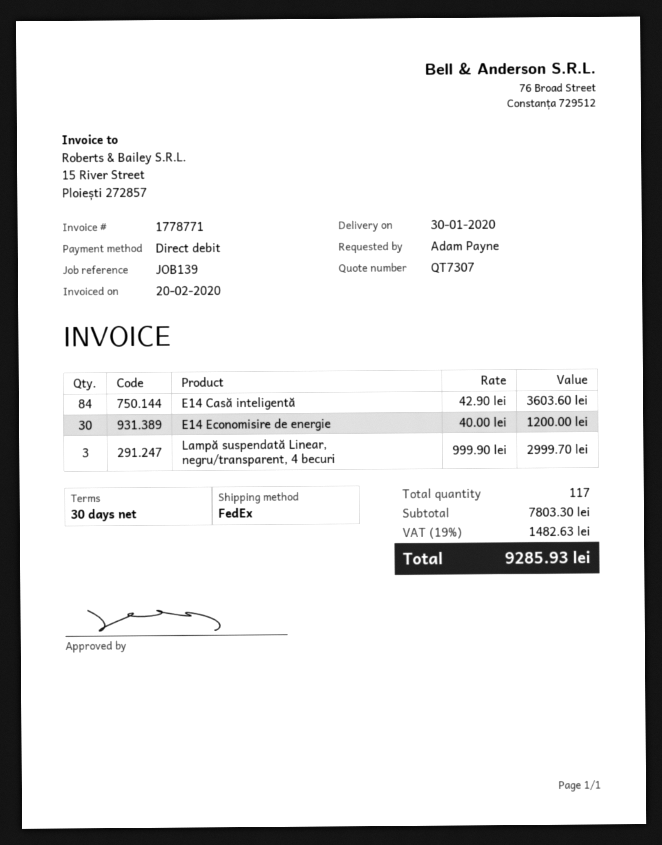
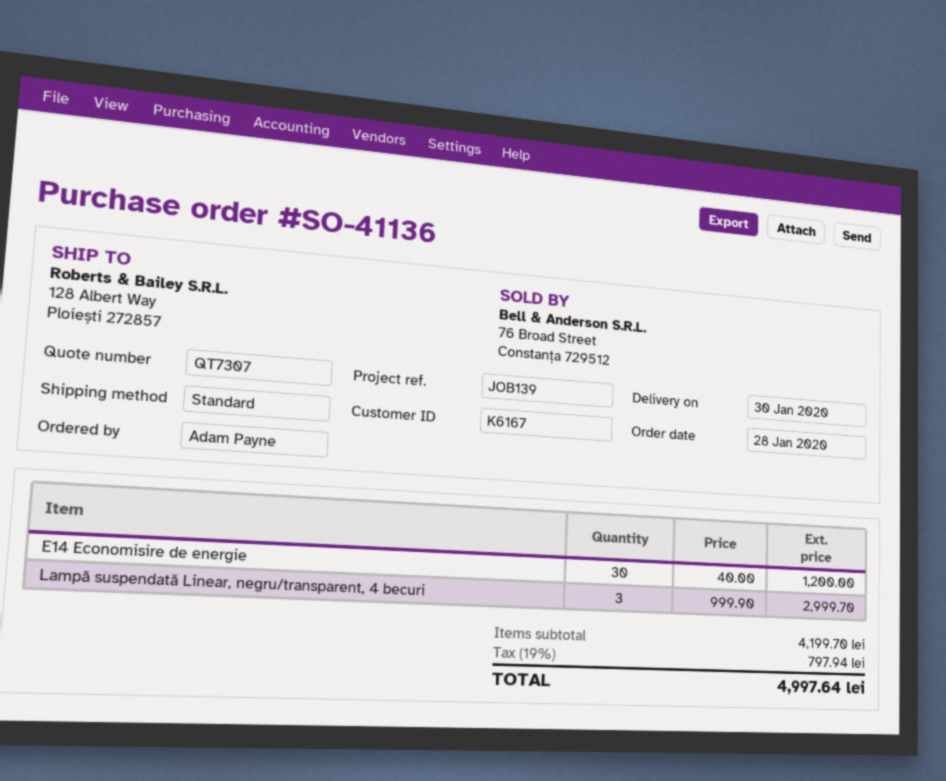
shipping method: FedEx -> standard
E14 Casă inteligentă: 84 x 42.90 = 3603.60 -> none
subtotal: 7803.30 -> 4199.70
tax: 19% = 1482.63 -> 19% = 797.94
total: 9285.93 -> 4997.64

